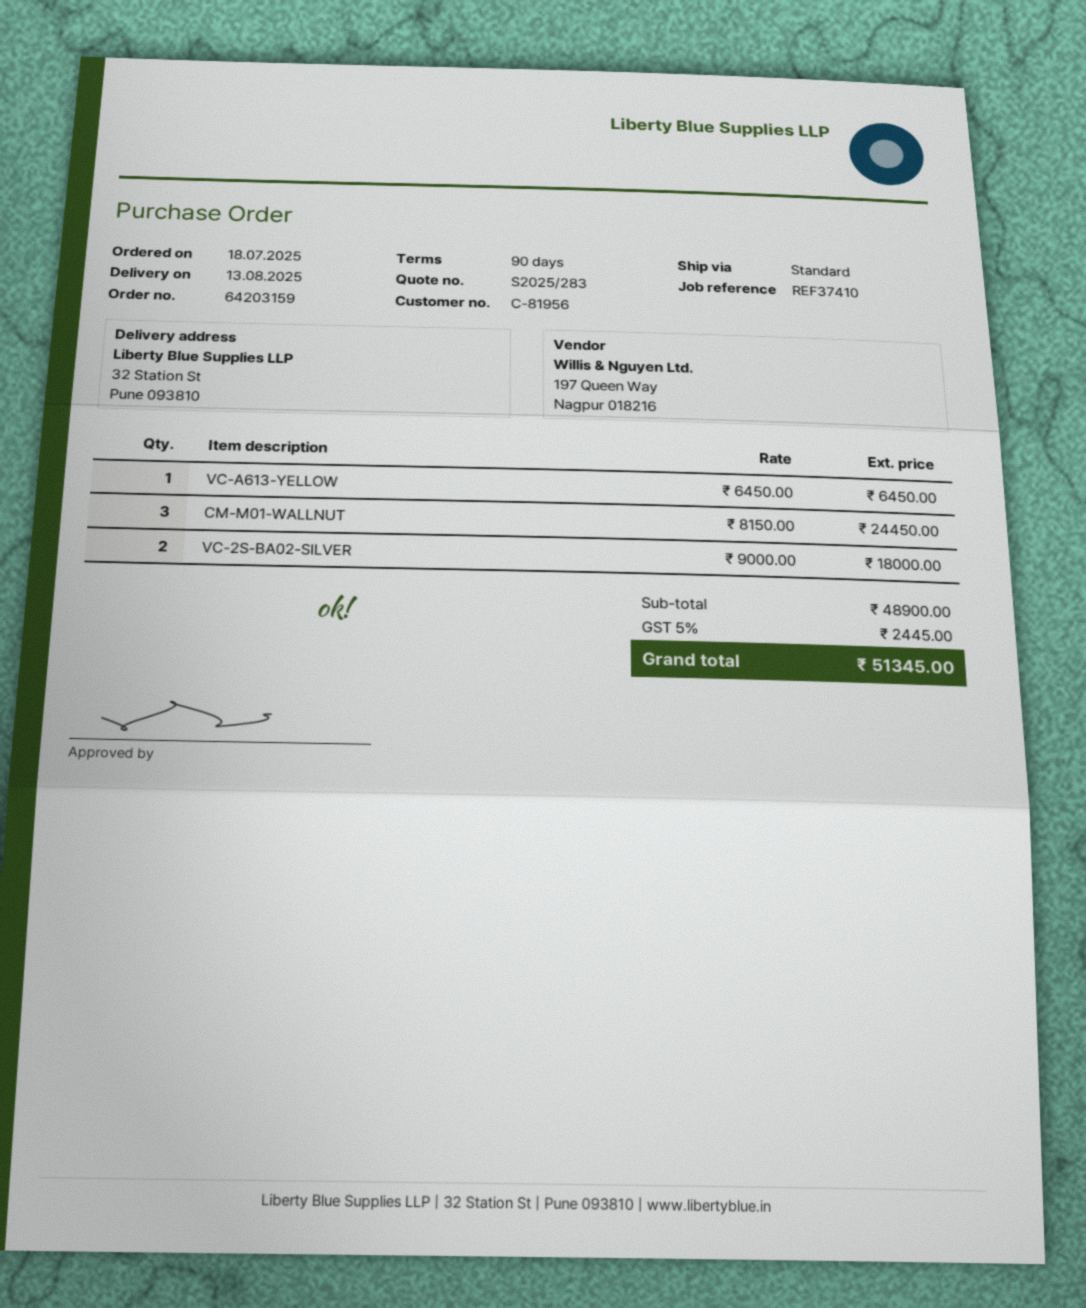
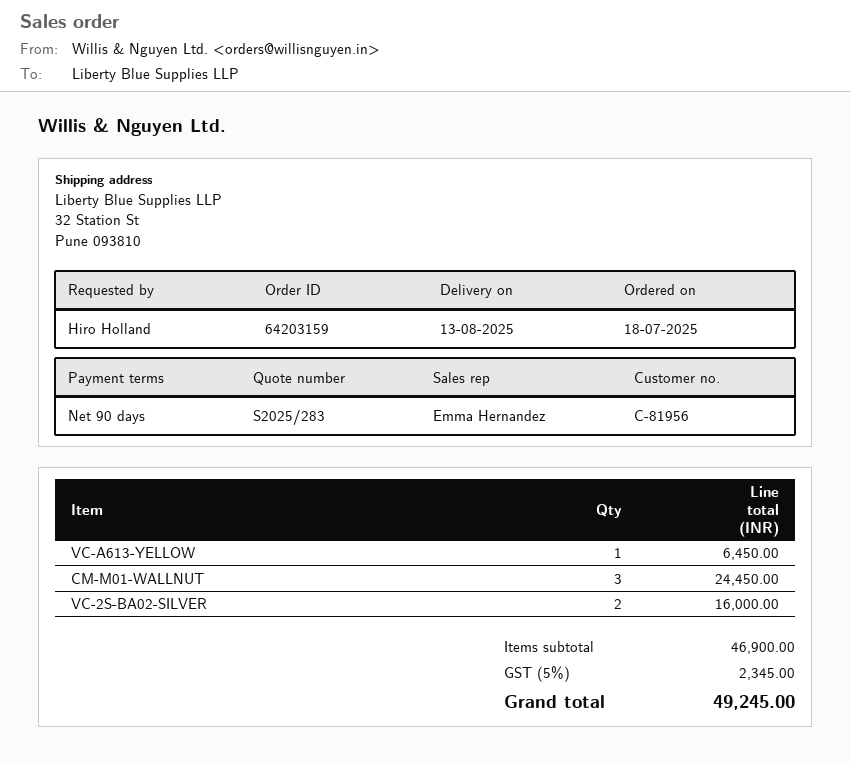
VC-2S-BA02-SILVER: 2 for 18000.00 -> 2 for 16000.00
subtotal: 48900.00 -> 46900.00
tax: 5% = 2445.00 -> 5% = 2345.00
total: 51345.00 -> 49245.00

